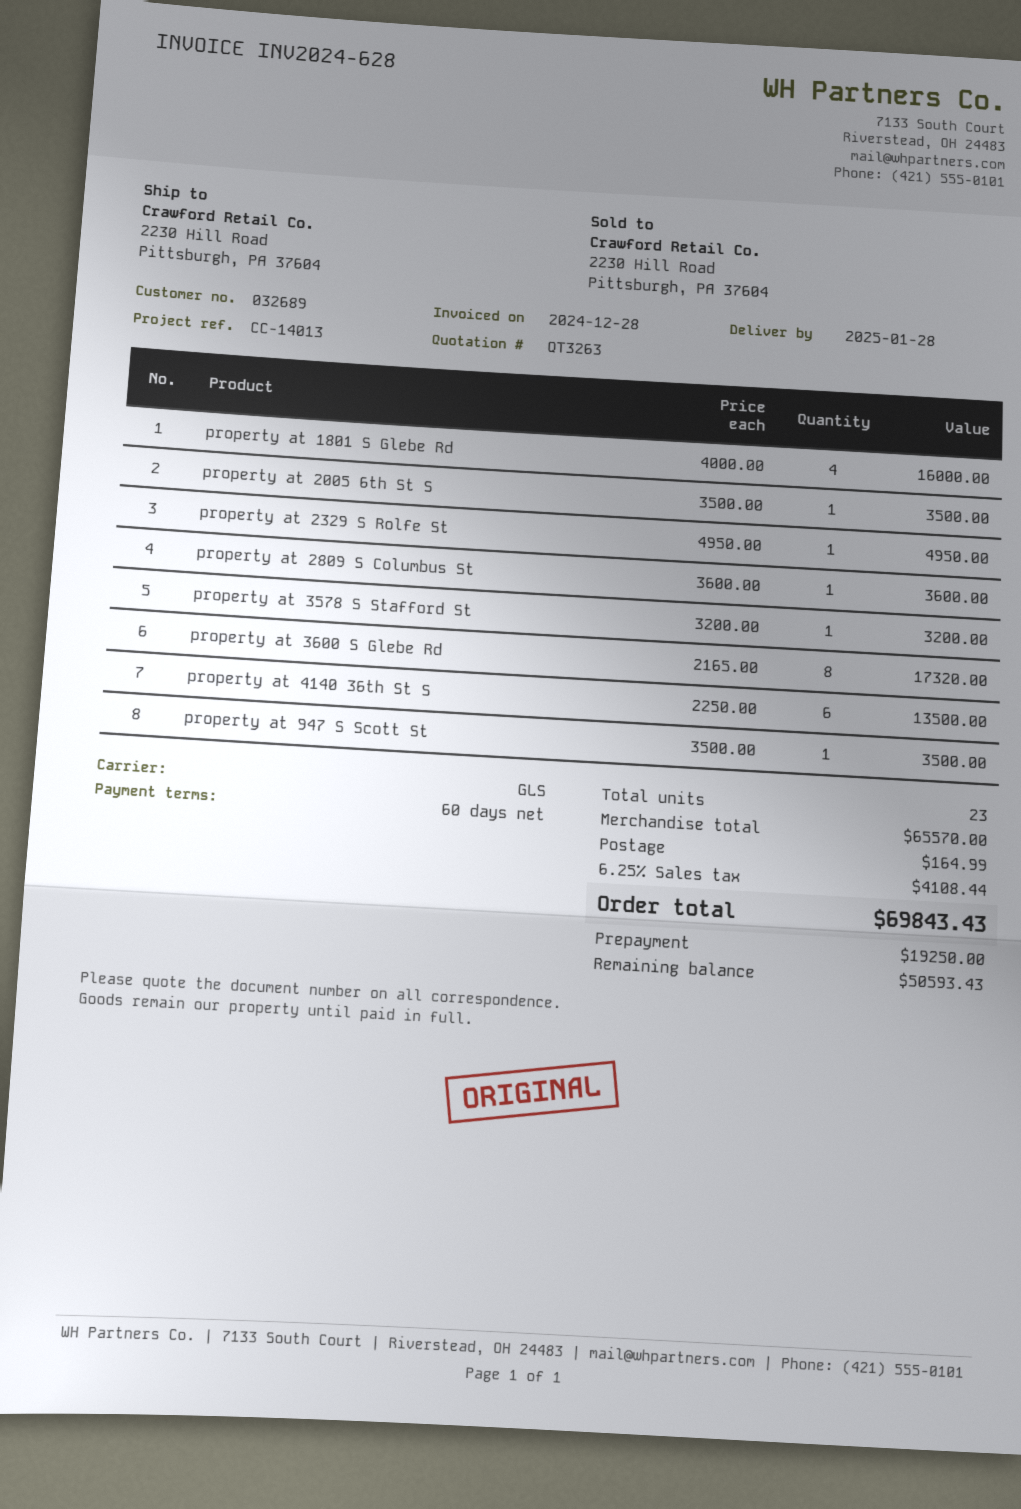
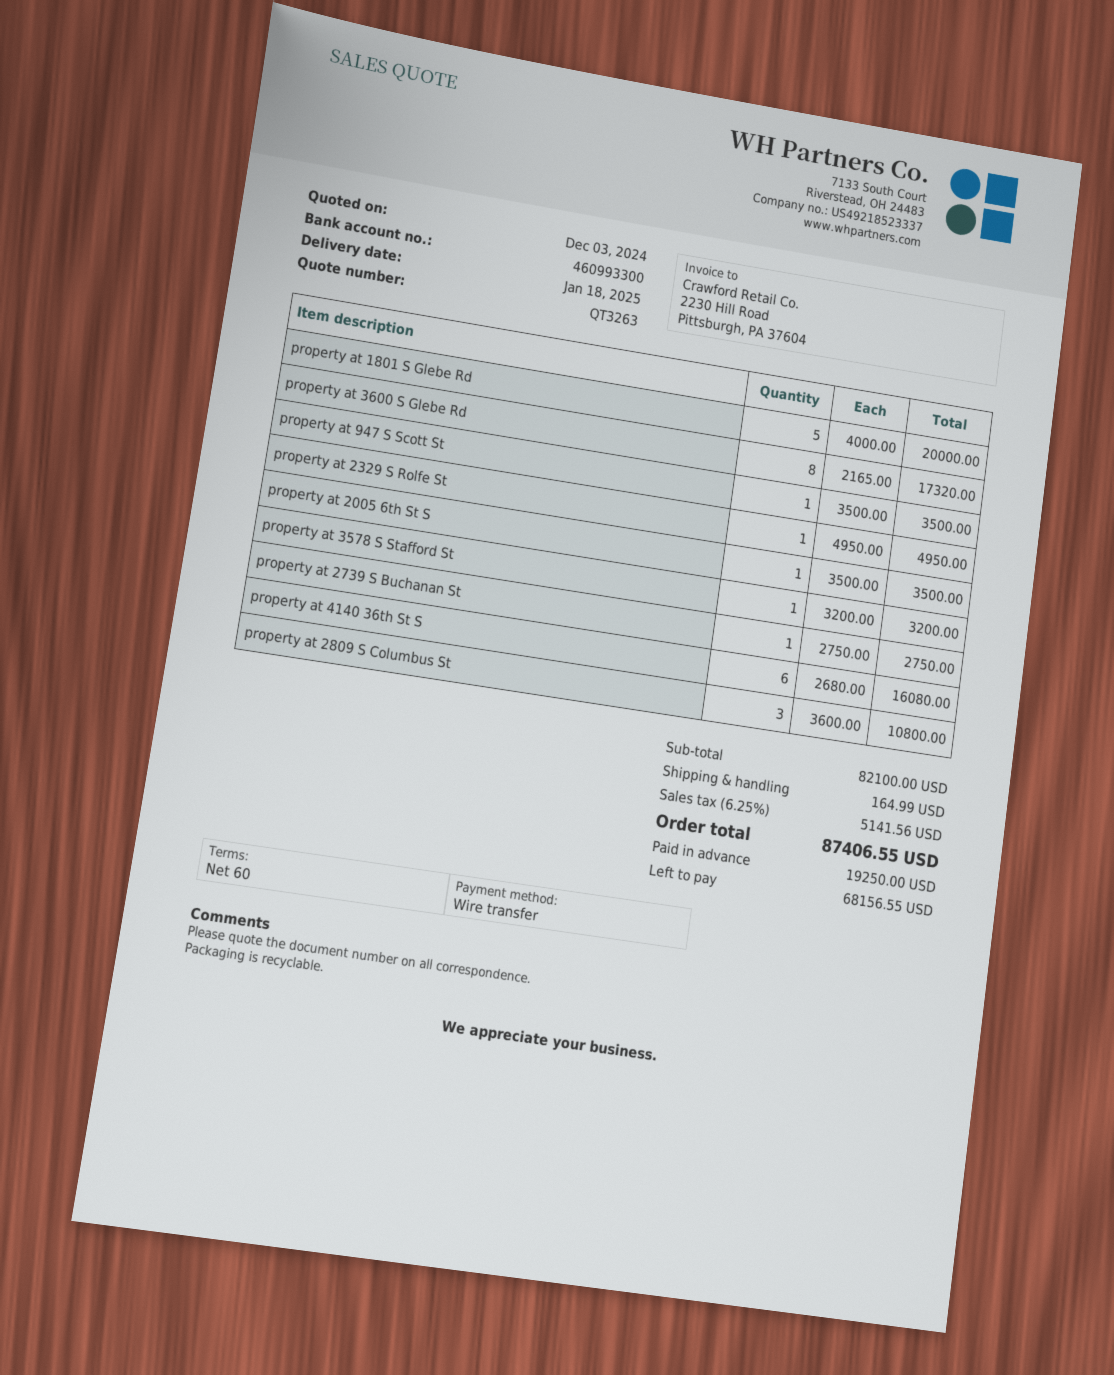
delivery date: 2025-01-28 -> 2025-01-18
property at 1801 S Glebe Rd: 4 x 4000.00 = 16000.00 -> 5 x 4000.00 = 20000.00
property at 2809 S Columbus St: 1 x 3600.00 = 3600.00 -> 3 x 3600.00 = 10800.00
property at 4140 36th St S: 6 x 2250.00 = 13500.00 -> 6 x 2680.00 = 16080.00
property at 2739 S Buchanan St: none -> 1 x 2750.00 = 2750.00
subtotal: 65570.00 -> 82100.00
tax: 6.25% = 4108.44 -> 6.25% = 5141.56
total: 69843.43 -> 87406.55
balance: 50593.43 -> 68156.55

